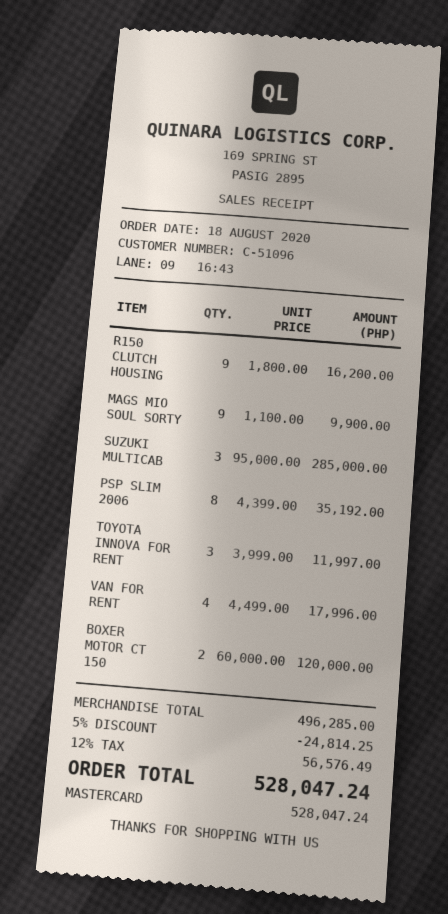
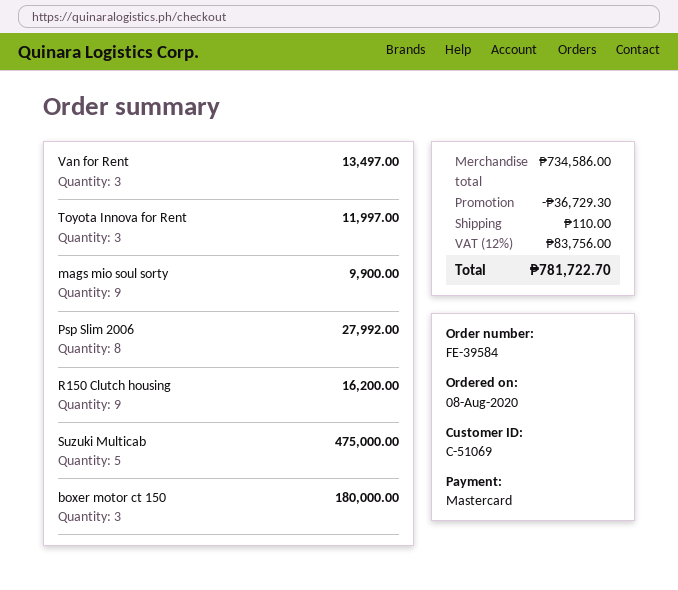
order date: 2020-08-18 -> 2020-08-08
customer number: C-51096 -> C-51069
SUZUKI MULTICAB: 3 for 285000.00 -> 5 for 475000.00
PSP SLIM 2006: 8 for 35192.00 -> 8 for 27992.00
VAN FOR RENT: 4 for 17996.00 -> 3 for 13497.00
BOXER MOTOR CT 150: 2 for 120000.00 -> 3 for 180000.00
subtotal: 496285.00 -> 734586.00
discount: 24814.25 -> 36729.30
shipping: none -> 110.00
tax: 12% = 56576.49 -> 12% = 83756.00
total: 528047.24 -> 781722.70

